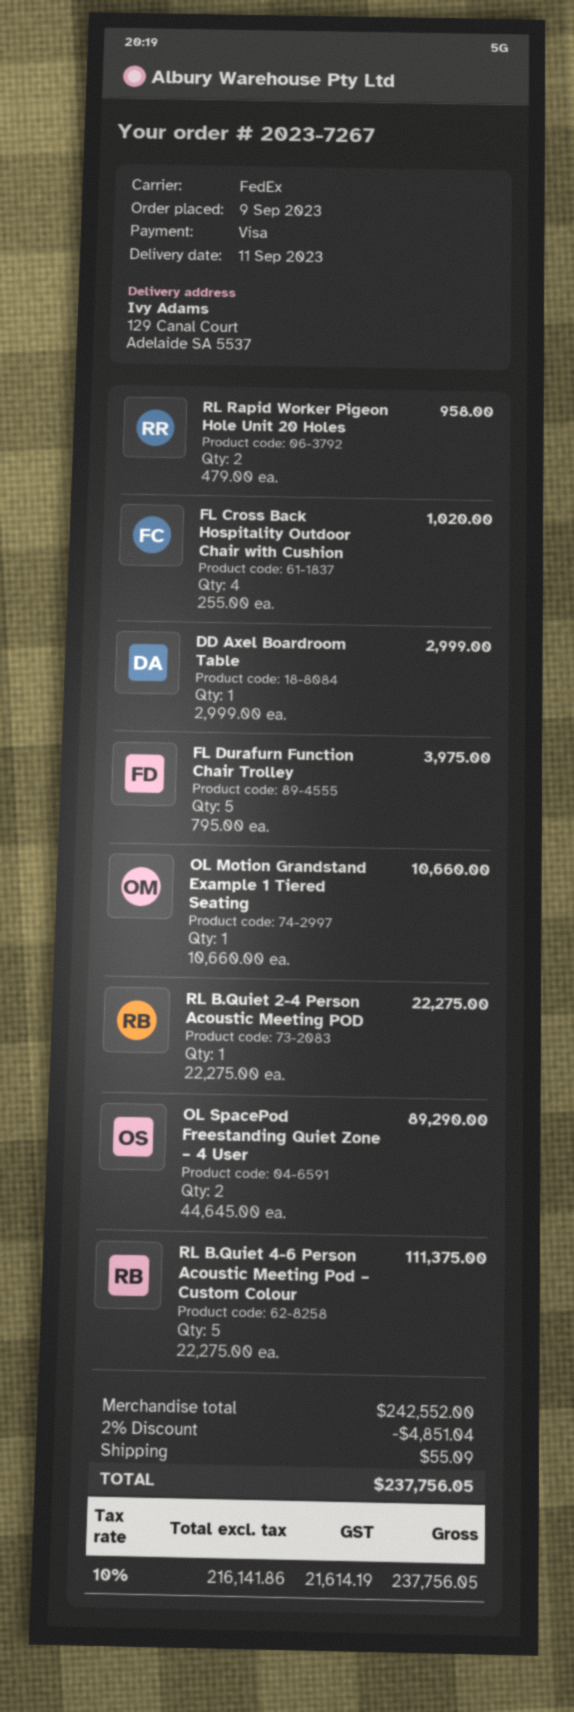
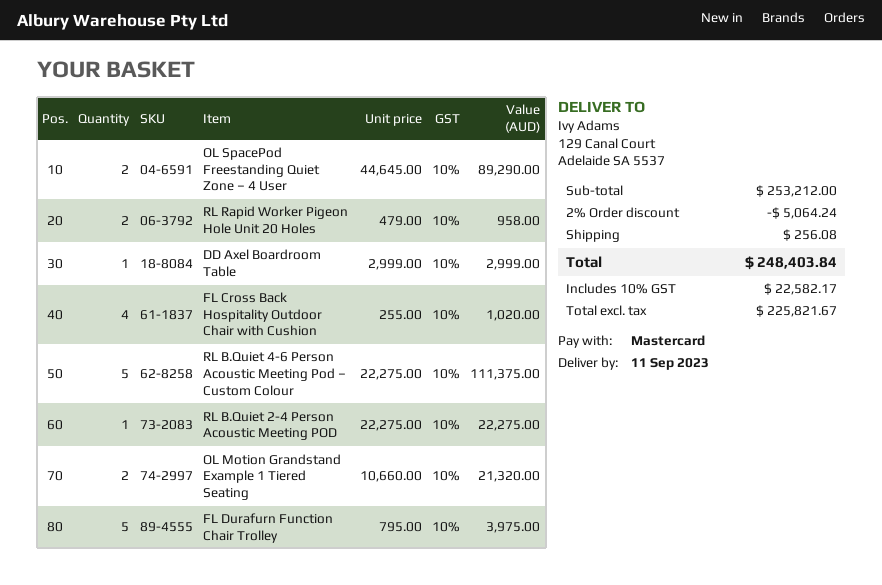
payment method: Visa -> Mastercard
OL Motion Grandstand Example 1 Tiered Seating: 1 x 10660.00 = 10660.00 -> 2 x 10660.00 = 21320.00
subtotal: 242552.00 -> 253212.00
discount: 2% = 4851.04 -> 2% = 5064.24
shipping: 55.09 -> 256.08
net: 216141.86 -> 225821.67
tax: 10% = 21614.19 -> 10% = 22582.17
total: 237756.05 -> 248403.84

